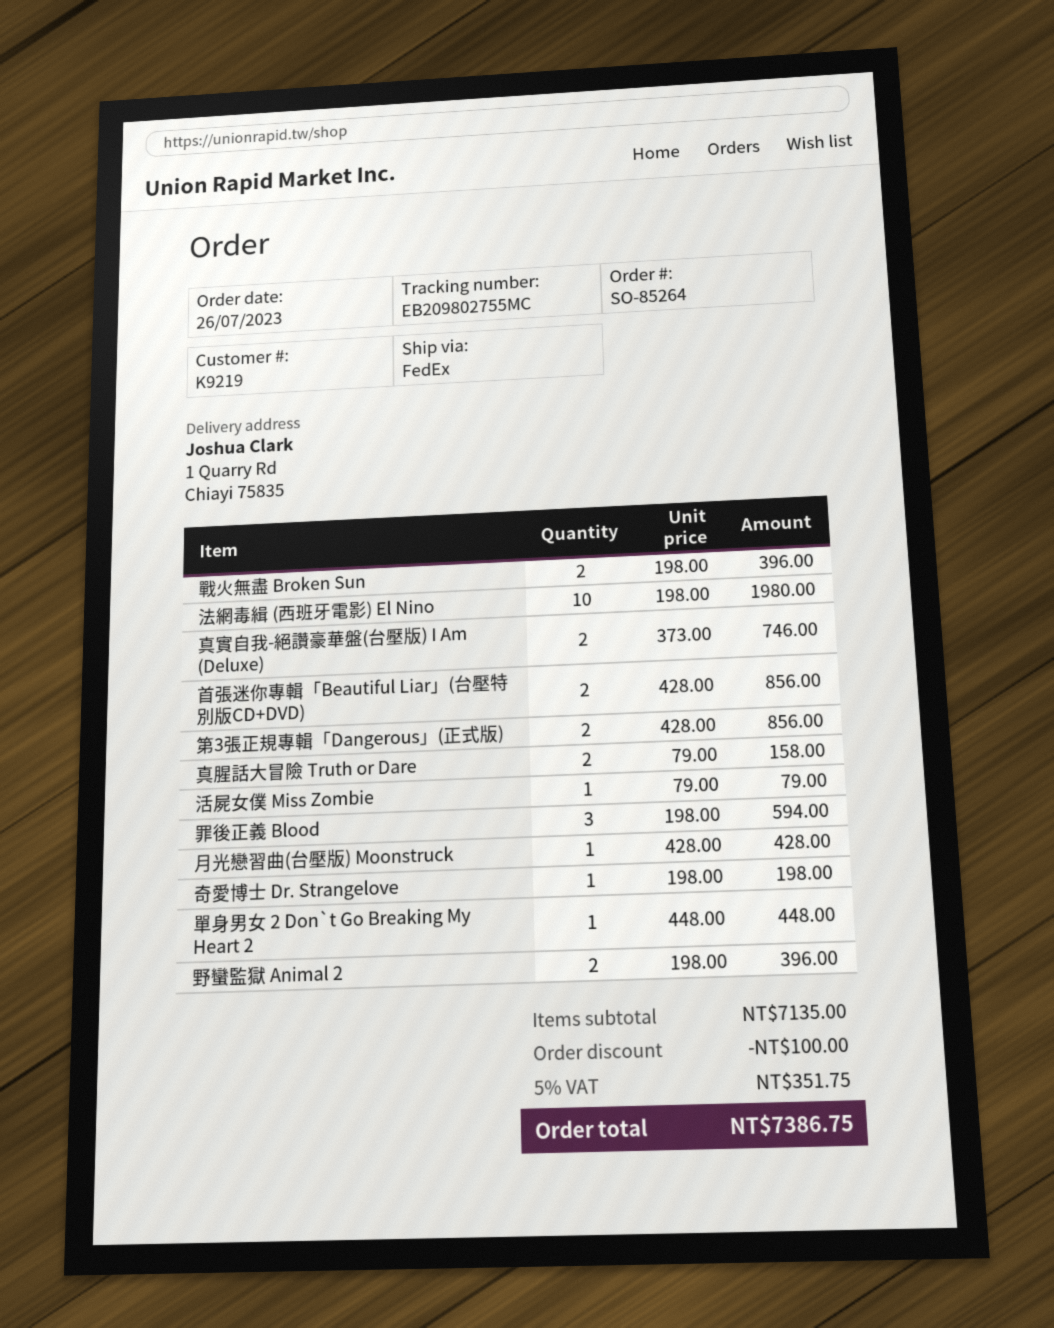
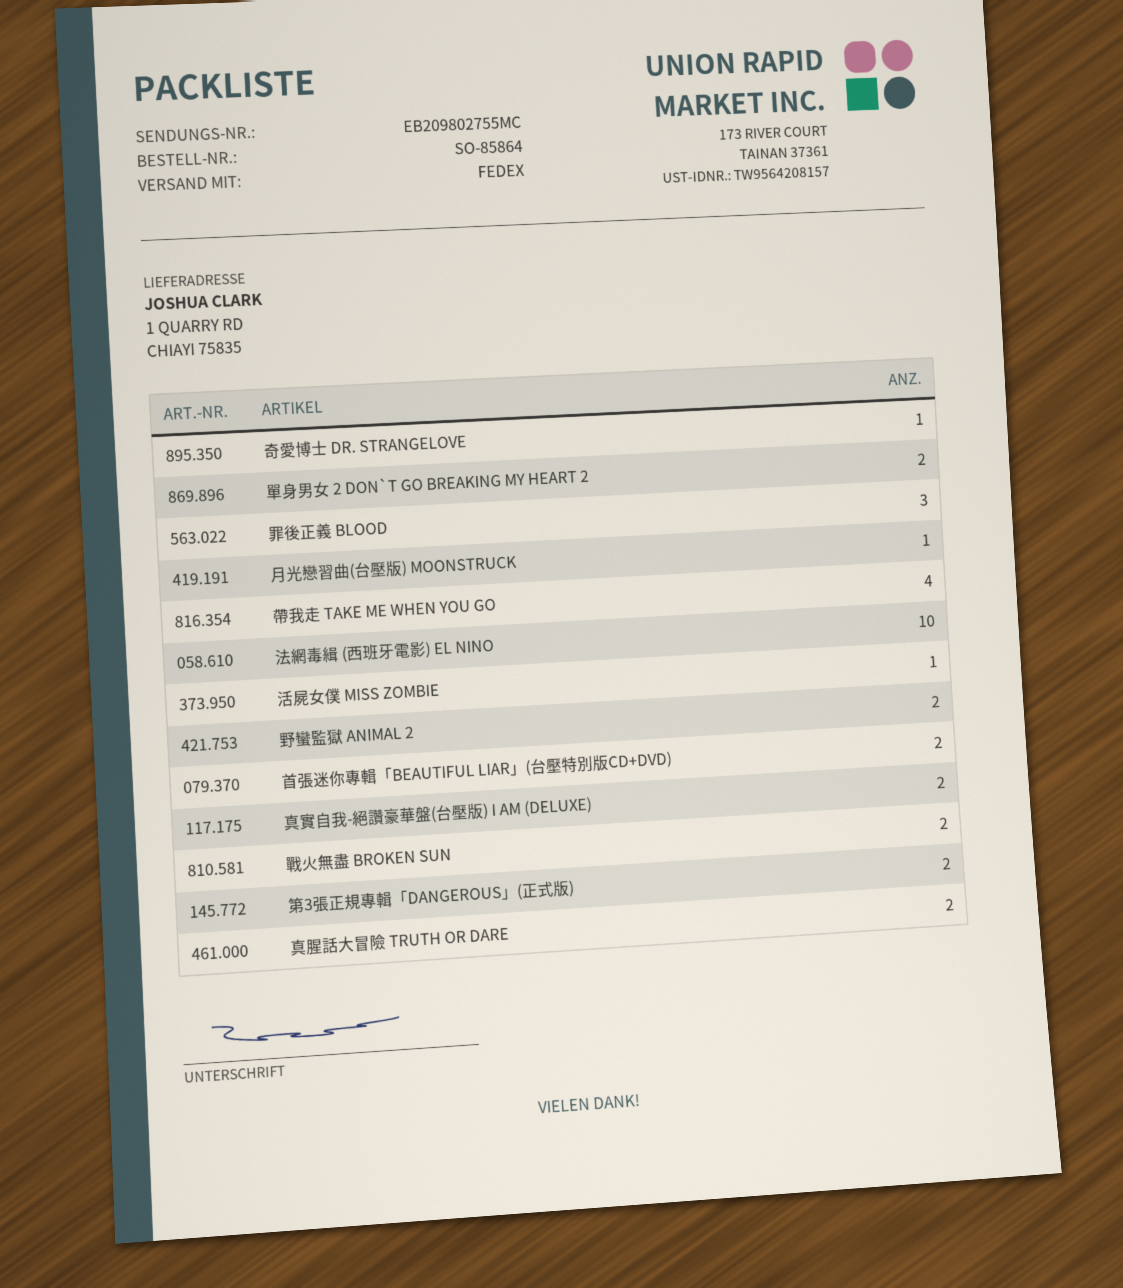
order number: SO-85264 -> SO-85864
單身男女 2 Don`t Go Breaking My Heart 2: 1 -> 2
帶我走 TAKE ME WHEN YOU GO: none -> 4

